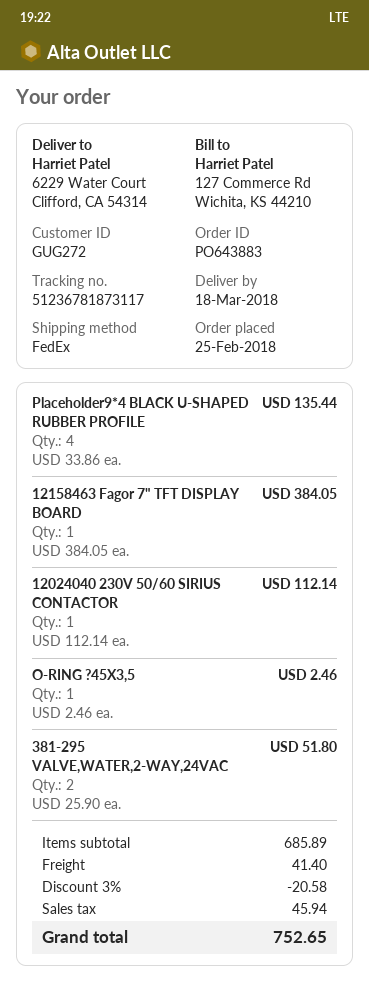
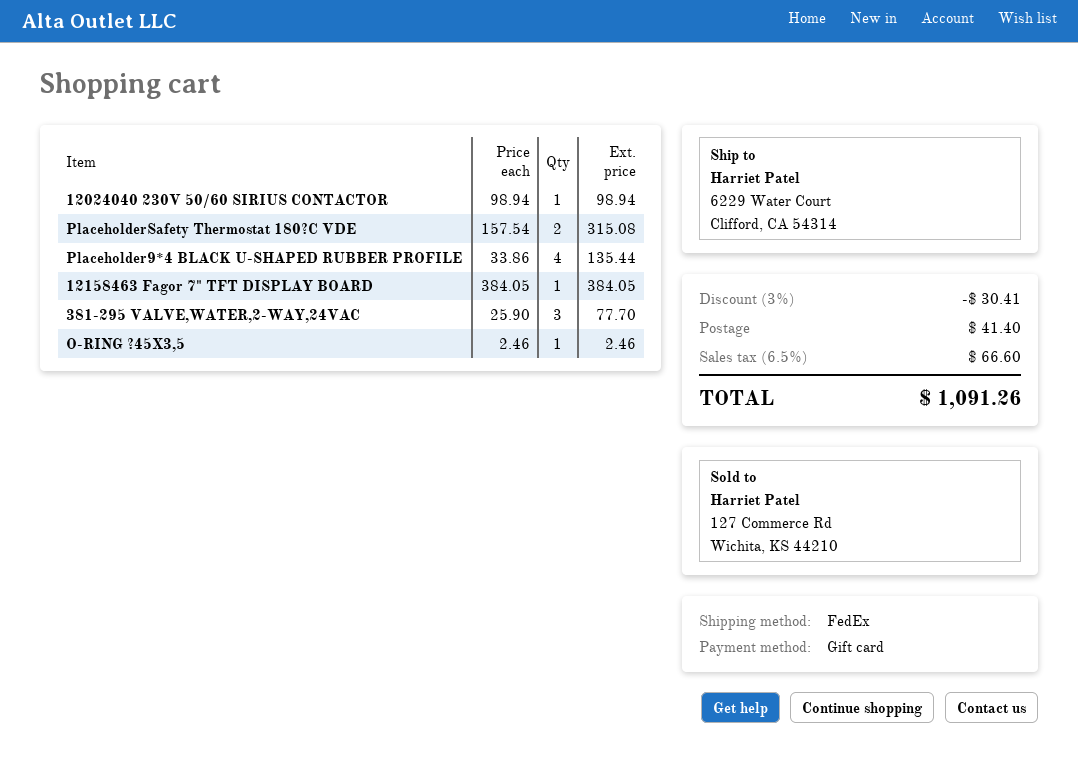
12024040 230V 50/60 SIRIUS CONTACTOR: 1 x 112.14 = 112.14 -> 1 x 98.94 = 98.94
381-295 VALVE,WATER,2-WAY,24VAC: 2 x 25.90 = 51.80 -> 3 x 25.90 = 77.70
PlaceholderSafety Thermostat 180?C VDE: none -> 2 x 157.54 = 315.08
discount: 3% = 20.58 -> 3% = 30.41
tax: 45.94 -> 66.60
total: 752.65 -> 1091.26

